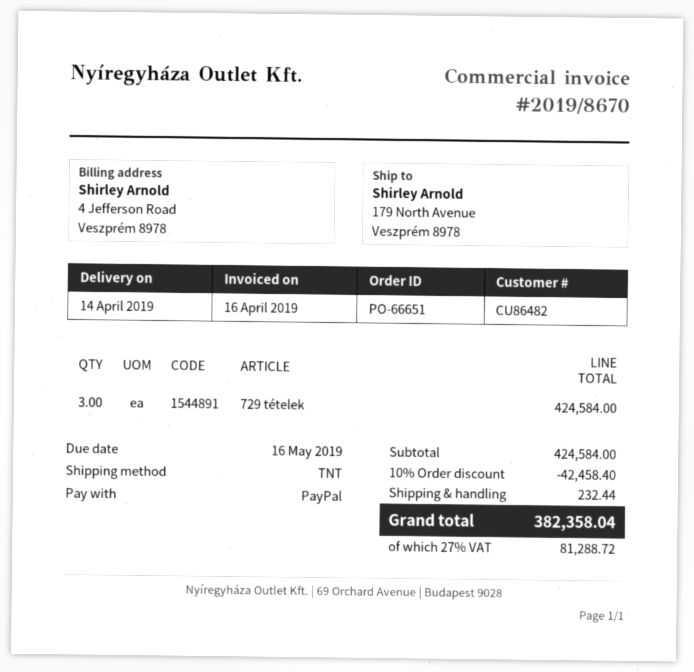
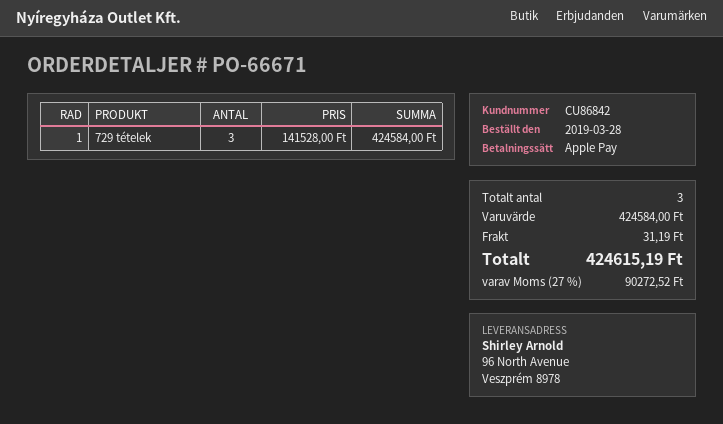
order number: PO-66651 -> PO-66671
customer number: CU86482 -> CU86842
payment method: PayPal -> Apple Pay
ship to: 179 North Avenue, Veszprém 8978 -> 96 North Avenue, Veszprém 8978
discount: 10% = 42458.40 -> none
shipping: 232.44 -> 31.19
tax: 27% = 81288.72 -> 27% = 90272.52
total: 382358.04 -> 424615.19

